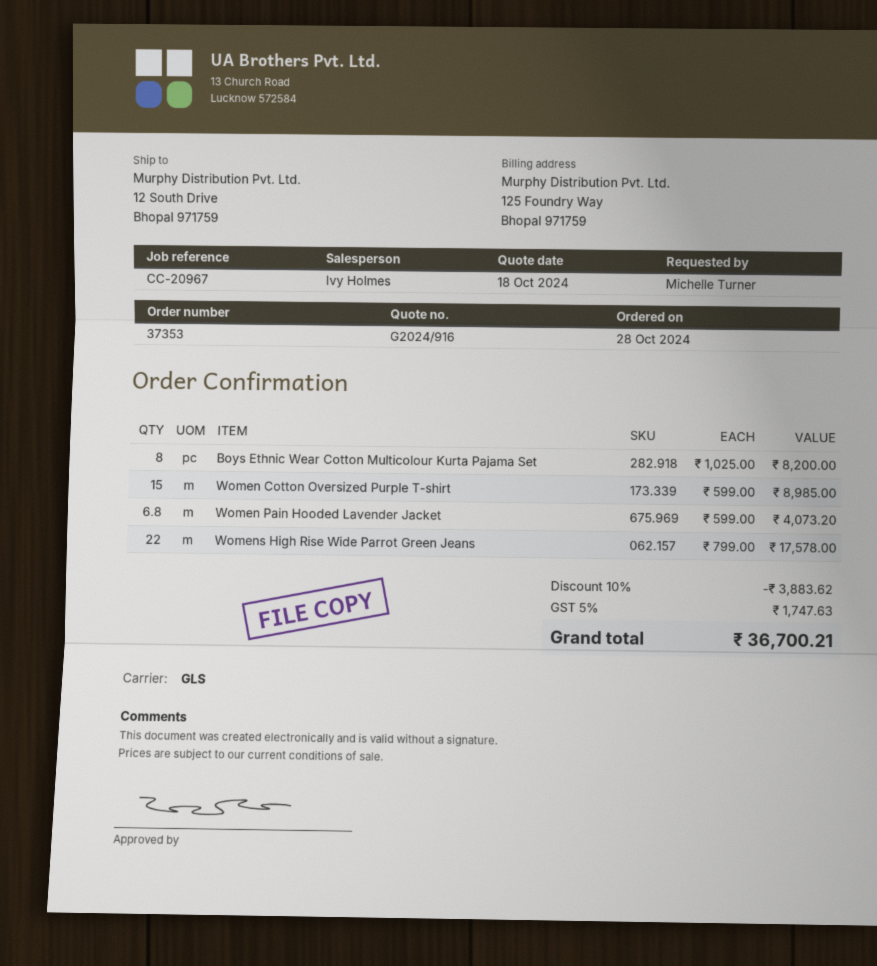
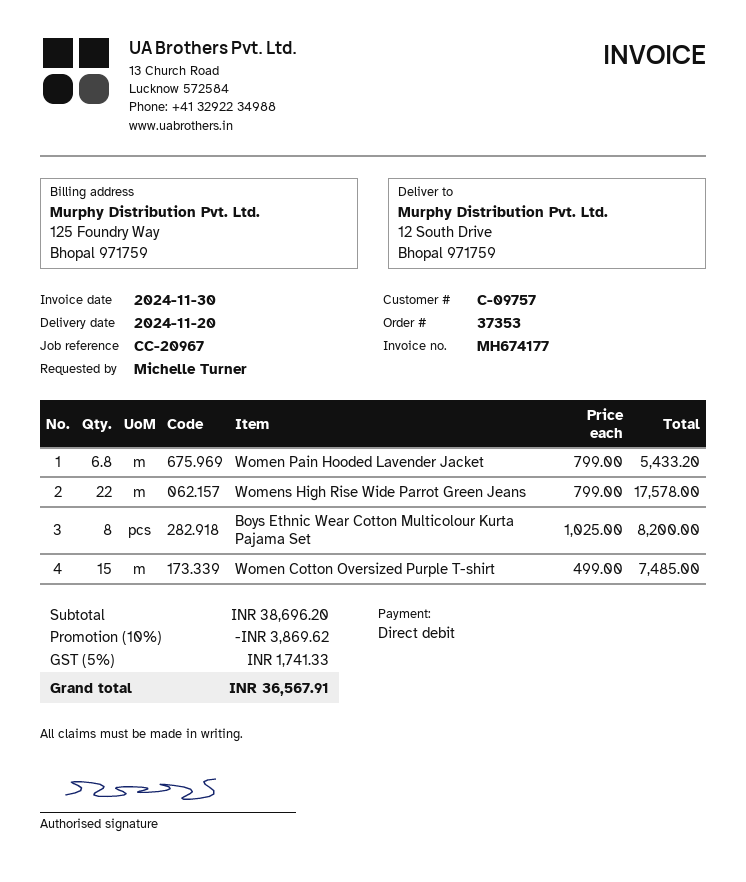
Women Cotton Oversized Purple T-shirt: 15 x 599.00 = 8985.00 -> 15 x 499.00 = 7485.00
Women Pain Hooded Lavender Jacket: 6.8 x 599.00 = 4073.20 -> 6.8 x 799.00 = 5433.20
discount: 10% = 3883.62 -> 10% = 3869.62
tax: 5% = 1747.63 -> 5% = 1741.33
total: 36700.21 -> 36567.91

